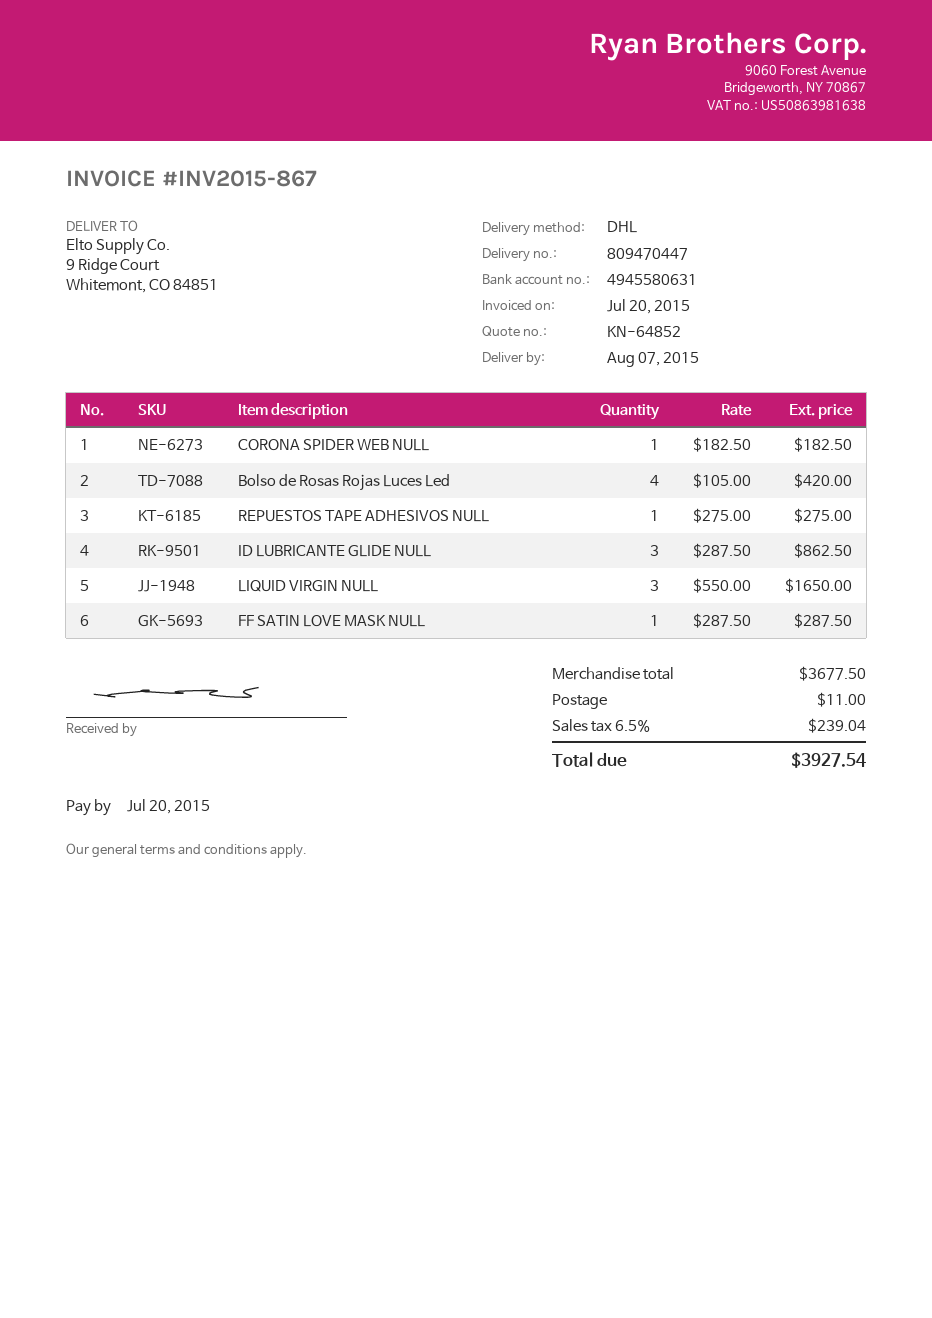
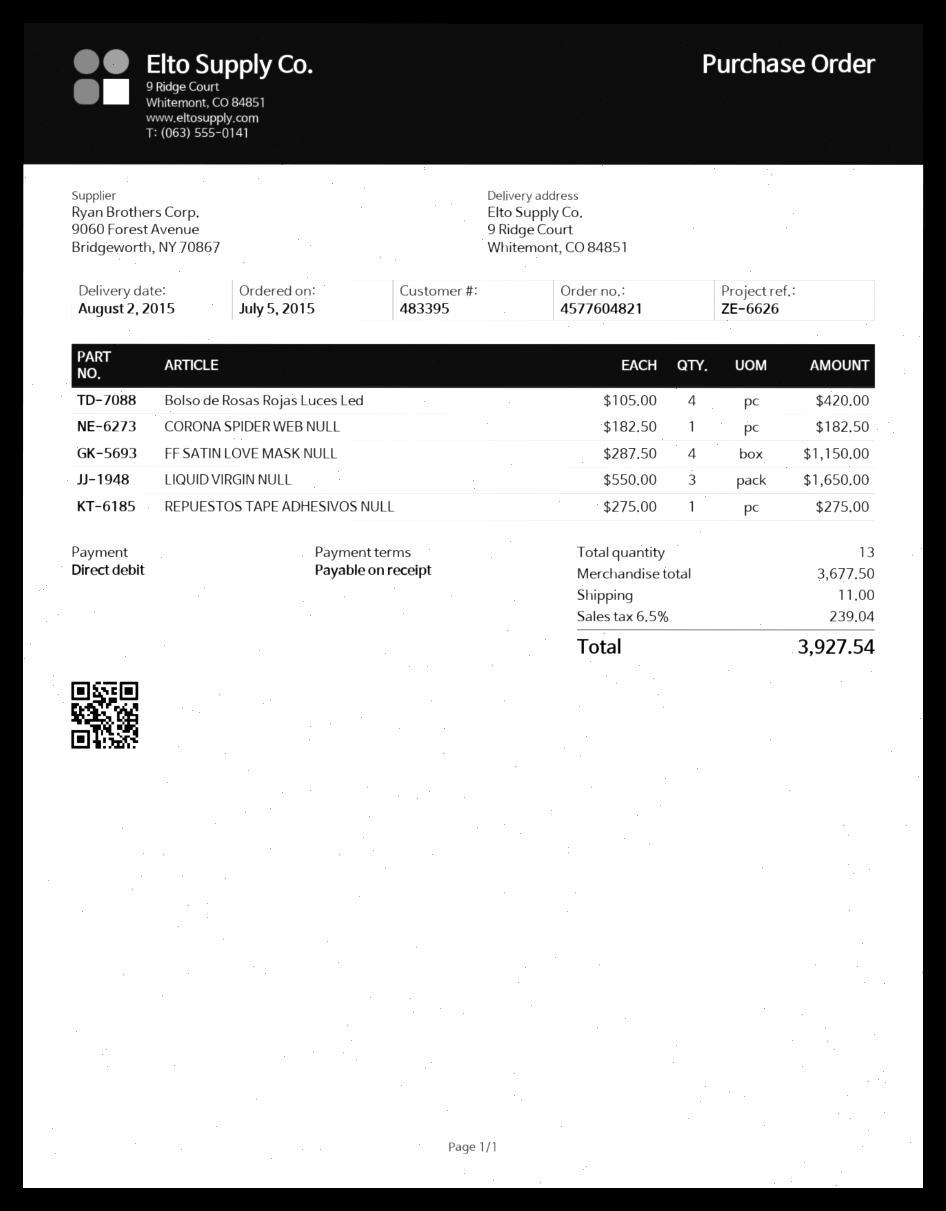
delivery date: 2015-08-07 -> 2015-08-02
ID LUBRICANTE GLIDE NULL: 3 x 287.50 = 862.50 -> none
FF SATIN LOVE MASK NULL: 1 x 287.50 = 287.50 -> 4 x 287.50 = 1150.00

